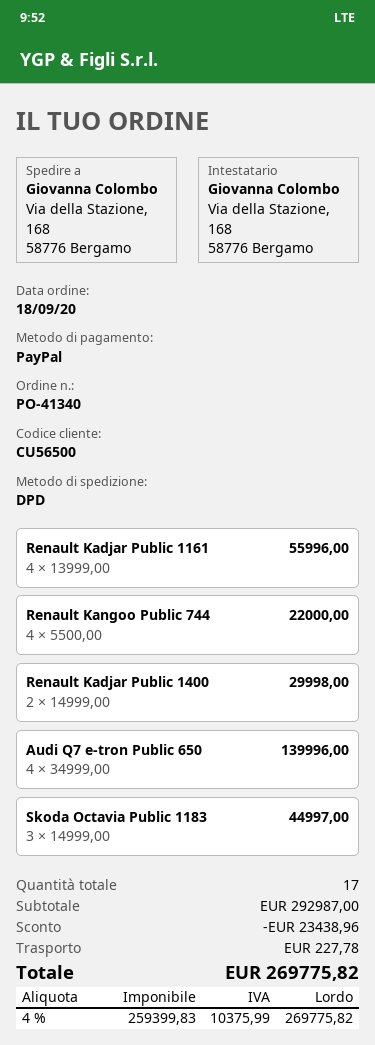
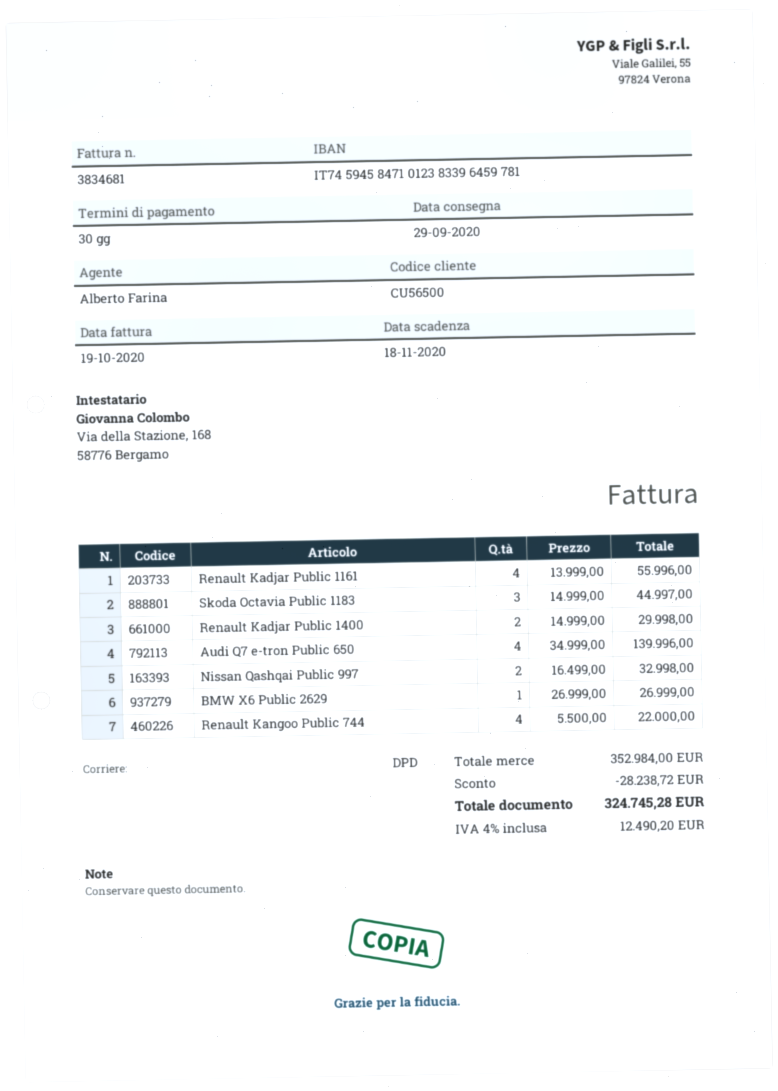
Nissan Qashqai Public 997: none -> 2 x 16499.00 = 32998.00
BMW X6 Public 2629: none -> 1 x 26999.00 = 26999.00
subtotal: 292987.00 -> 352984.00
discount: 23438.96 -> 28238.72
shipping: 227.78 -> none
tax: 4% = 10375.99 -> 4% = 12490.20
total: 269775.82 -> 324745.28

